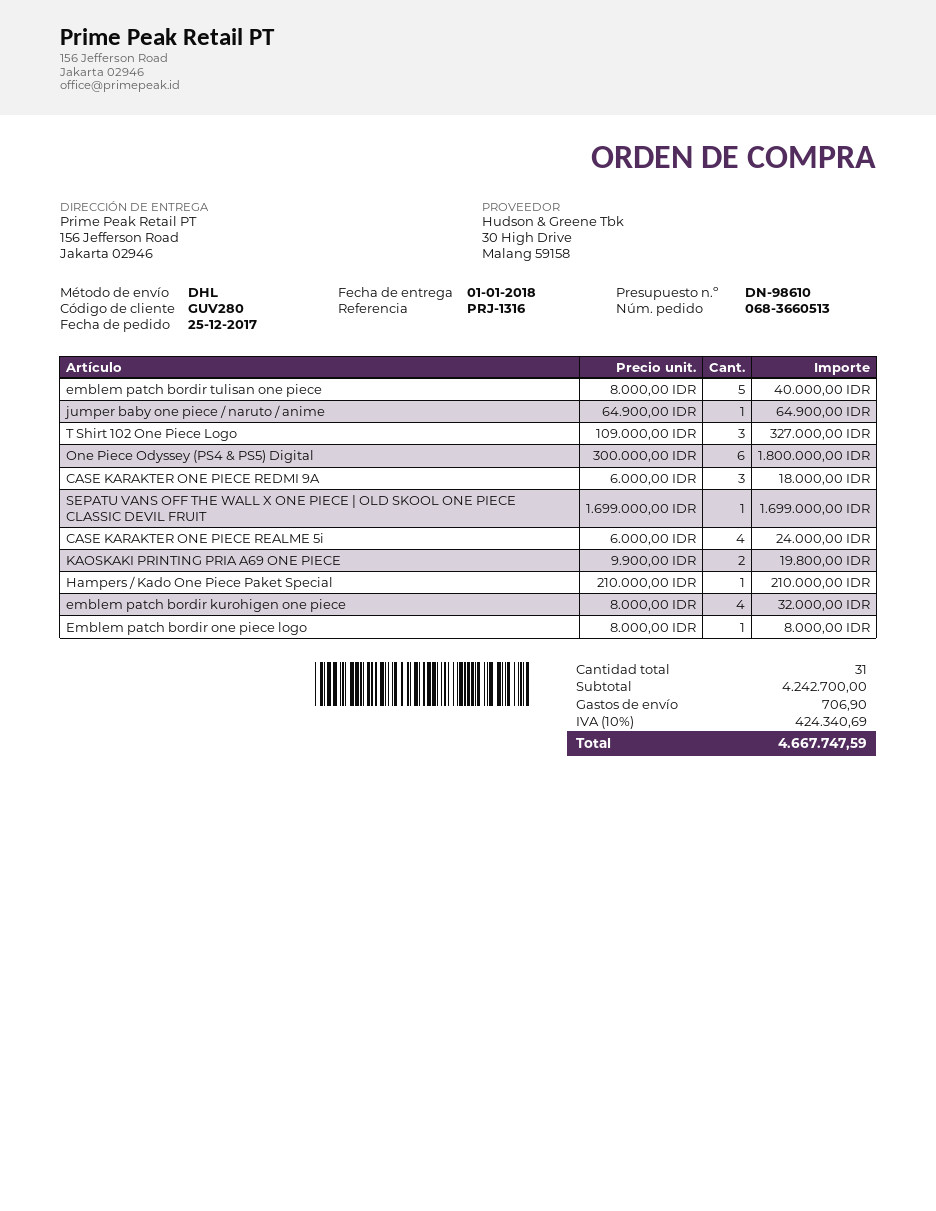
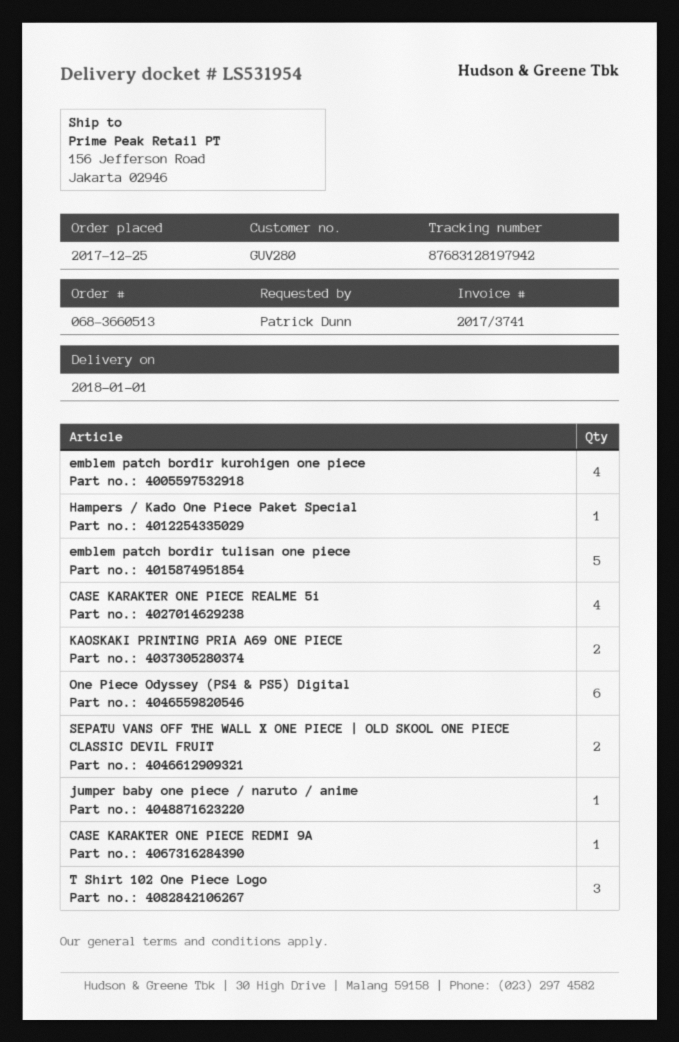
CASE KARAKTER ONE PIECE REDMI 9A: 3 -> 1
SEPATU VANS OFF THE WALL X ONE PIECE | OLD SKOOL ONE PIECE CLASSIC DEVIL FRUIT: 1 -> 2
Emblem patch bordir one piece logo: 1 -> none

